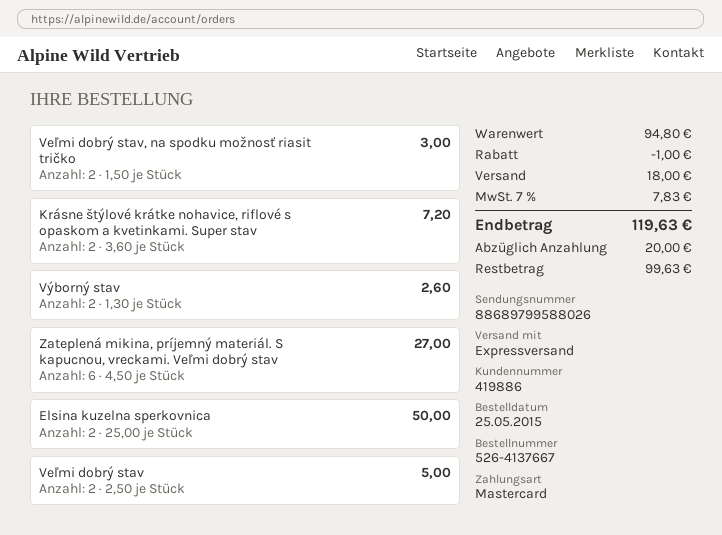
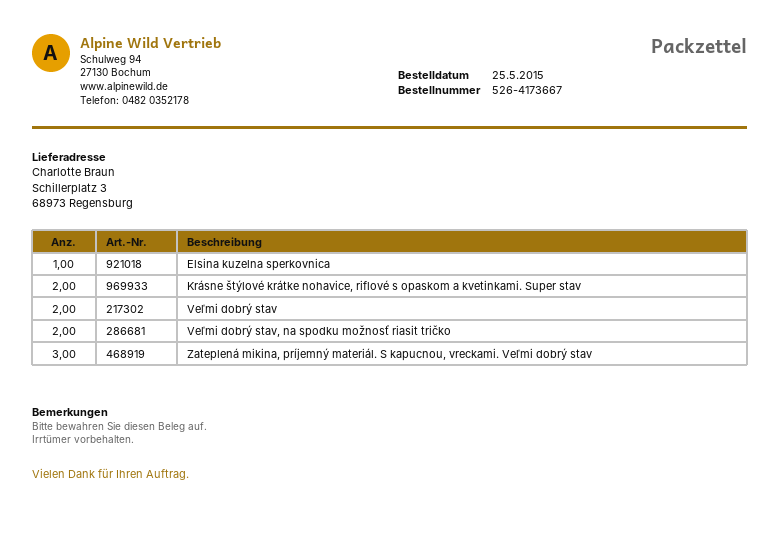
order number: 526-4137667 -> 526-4173667
Výborný stav: 2 -> none
Zateplená mikina, príjemný materiál. S kapucnou, vreckami. Veľmi dobrý stav: 6 -> 3
Elsina kuzelna sperkovnica: 2 -> 1

